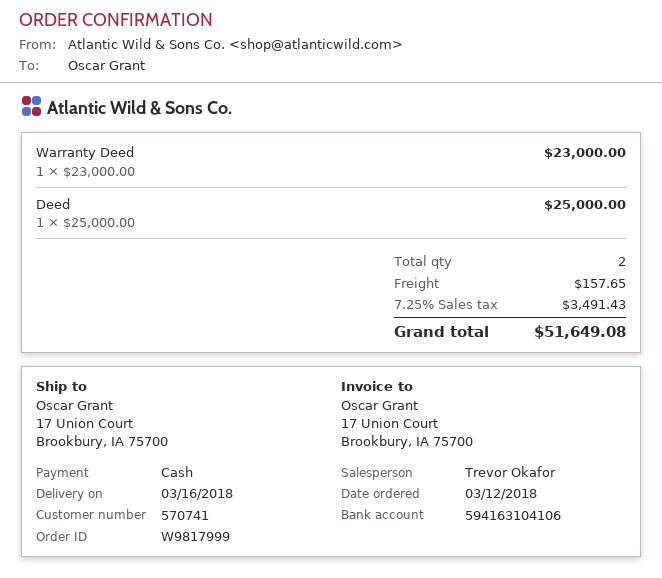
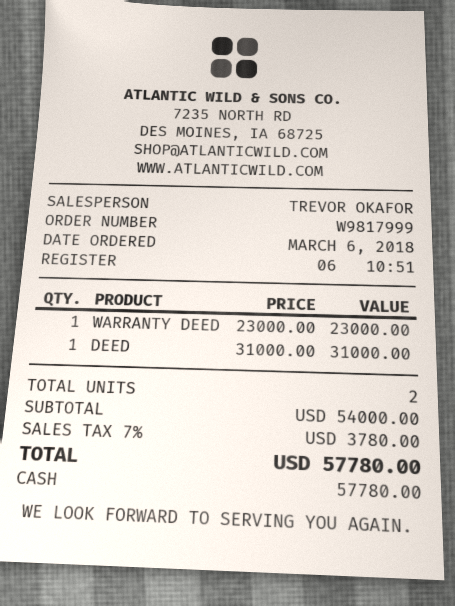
order date: 2018-03-12 -> 2018-03-06
Deed: 1 x 25000.00 = 25000.00 -> 1 x 31000.00 = 31000.00
shipping: 157.65 -> none
tax: 7.25% = 3491.43 -> 7% = 3780.00
total: 51649.08 -> 57780.00

